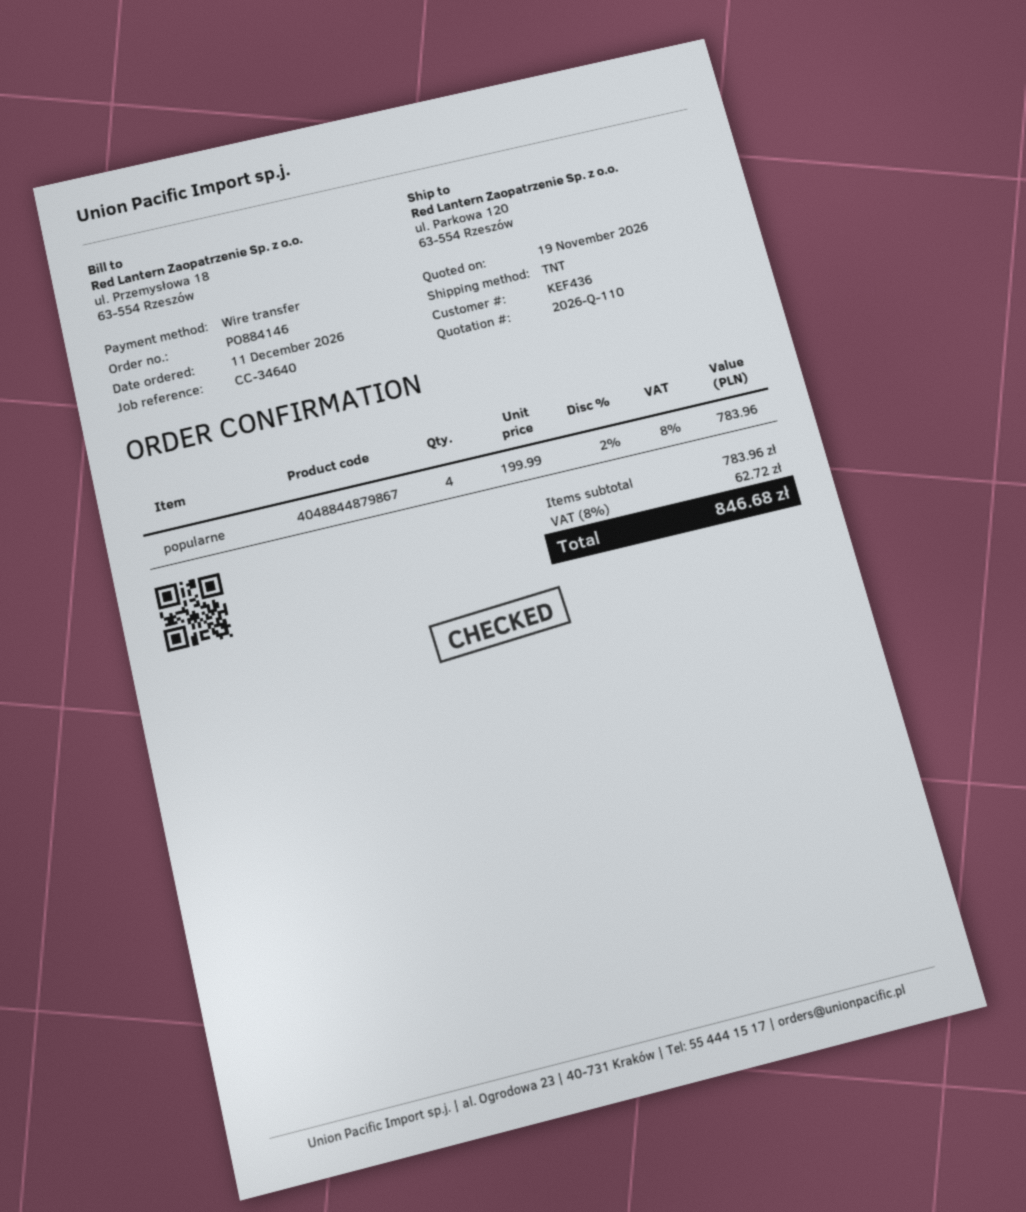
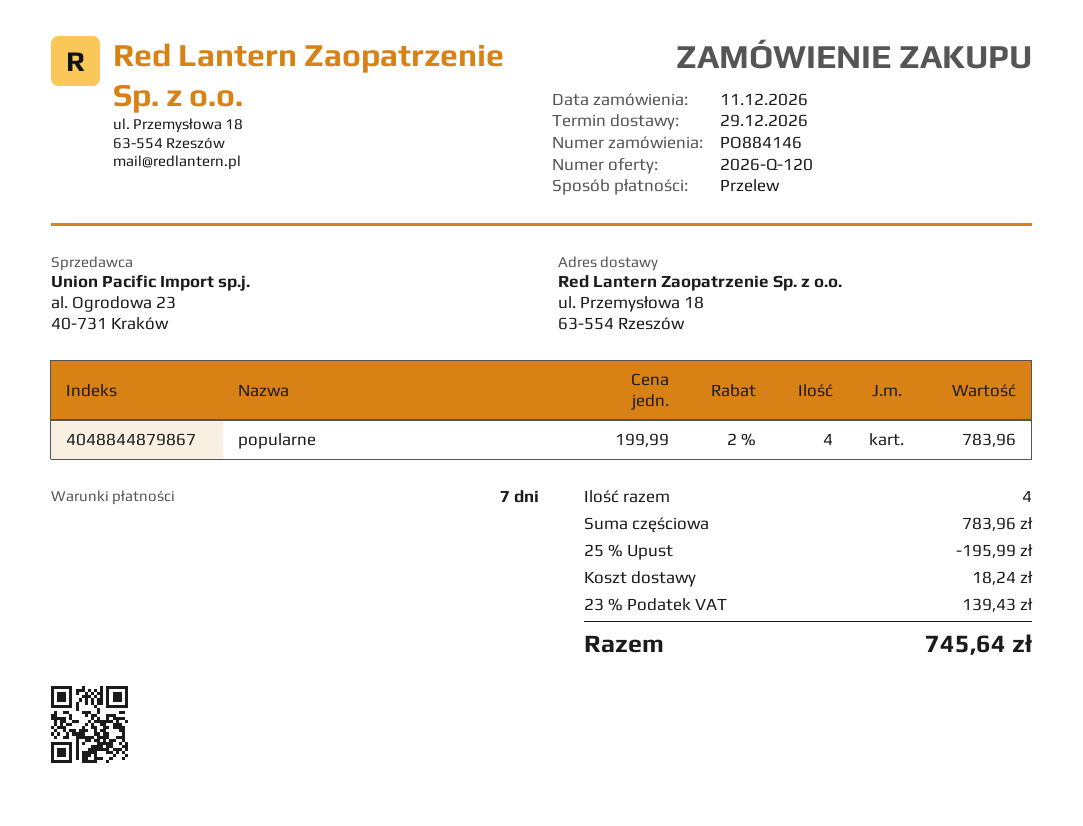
quote number: 2026-Q-110 -> 2026-Q-120
ship to: ul. Parkowa 120, 63-554 Rzeszów -> ul. Przemysłowa 18, 63-554 Rzeszów
discount: none -> 25% = 195.99
shipping: none -> 18.24
tax: 8% = 62.72 -> 23% = 139.43
total: 846.68 -> 745.64

